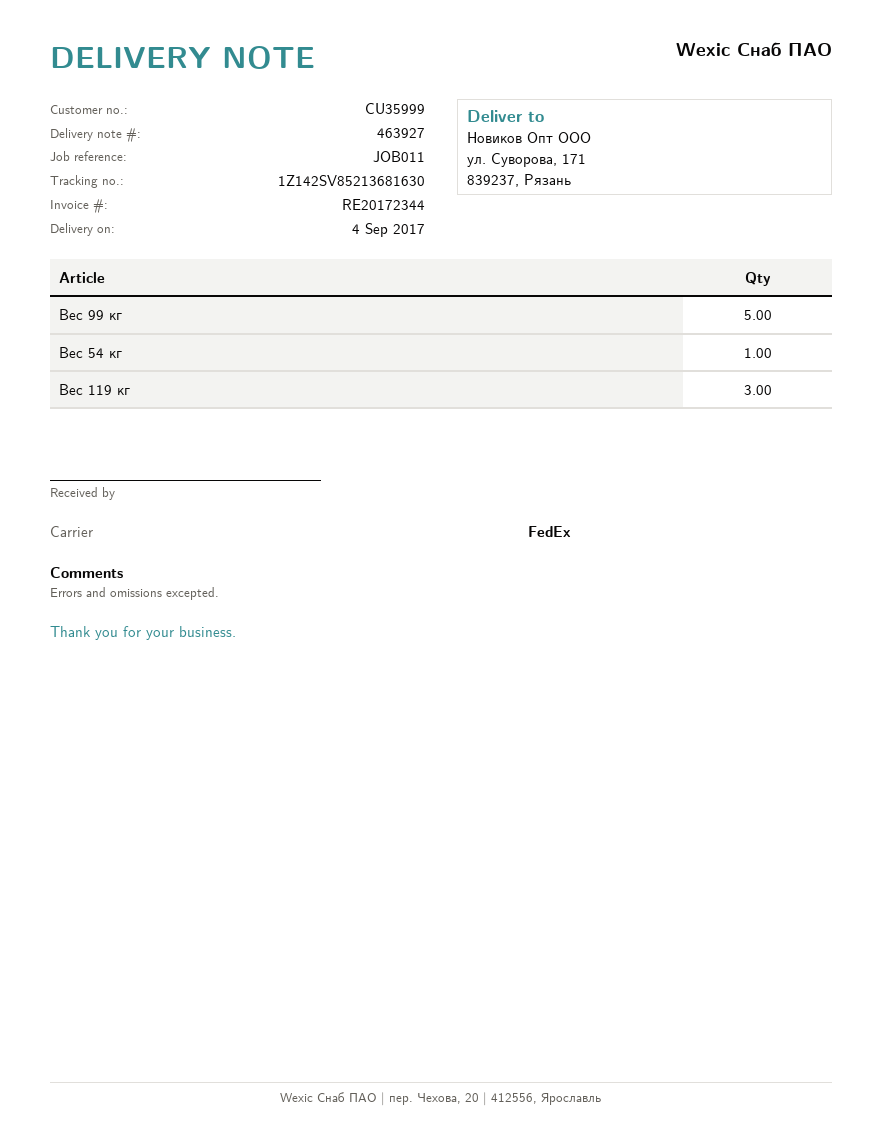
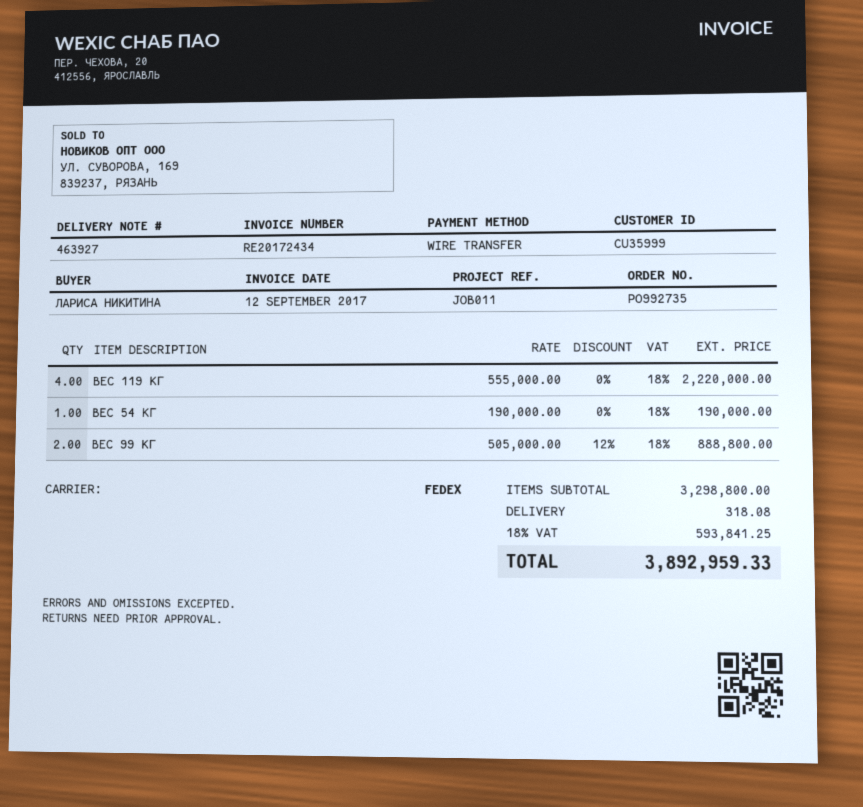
invoice number: RE20172344 -> RE20172434
Вес 99 кг: 5 -> 2
Вес 119 кг: 3 -> 4

